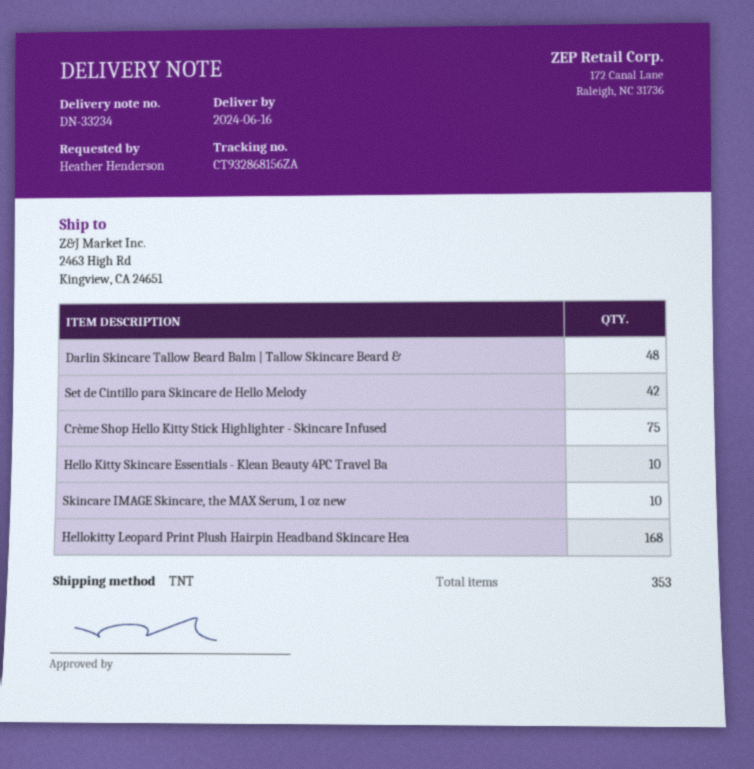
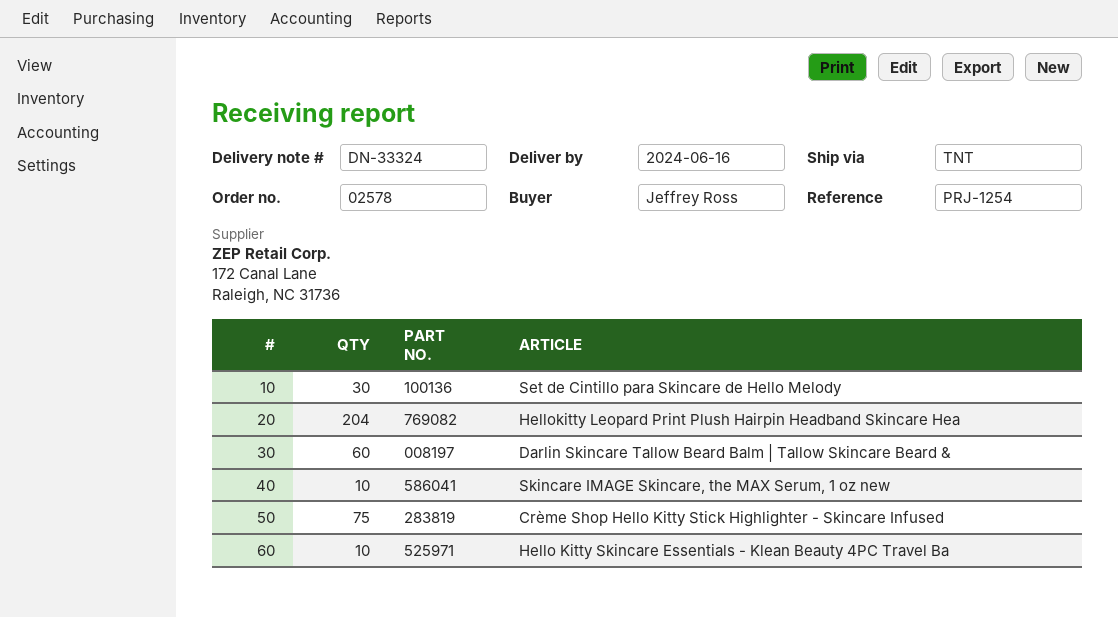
delivery note number: DN-33234 -> DN-33324
ordered by: Heather Henderson -> Jeffrey Ross
Darlin Skincare Tallow Beard Balm | Tallow Skincare Beard &: 48 -> 60
Set de Cintillo para Skincare de Hello Melody: 42 -> 30
Hellokitty Leopard Print Plush Hairpin Headband Skincare Hea: 168 -> 204

